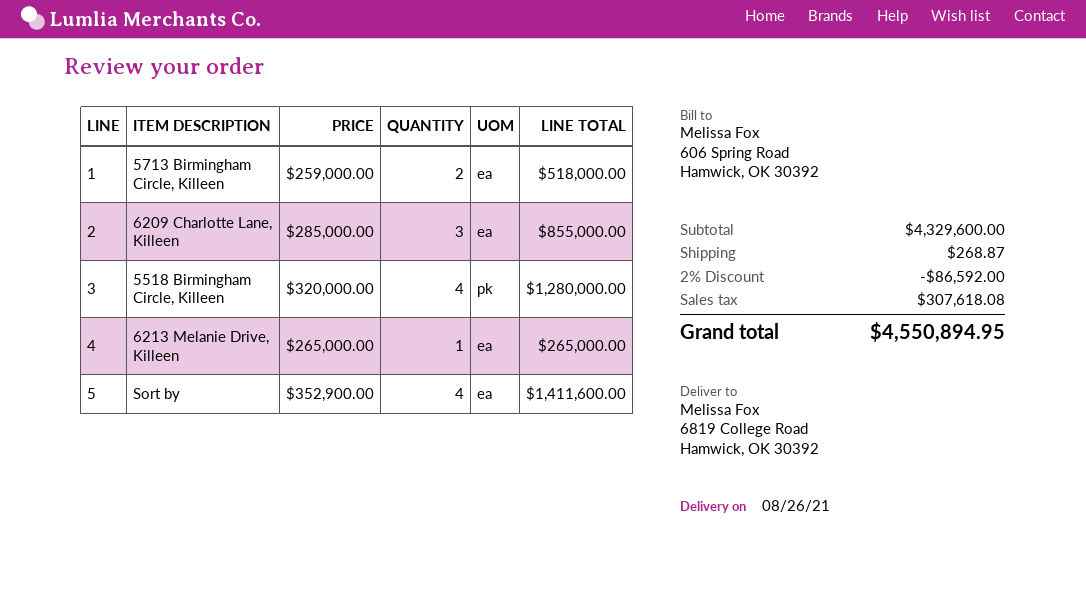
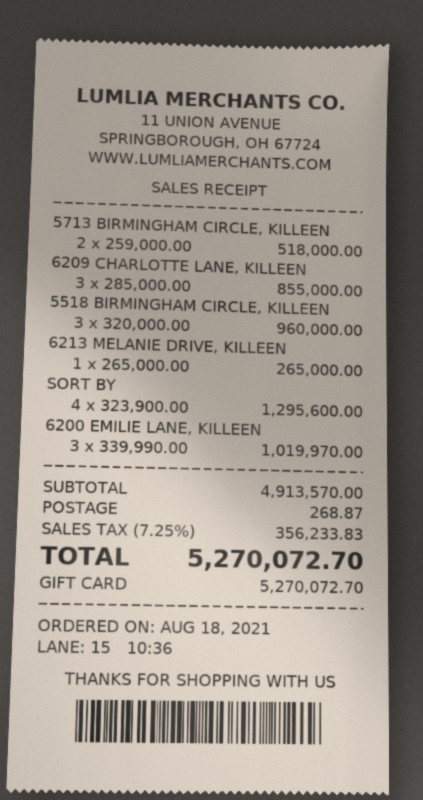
5518 Birmingham Circle, Killeen: 4 x 320000.00 = 1280000.00 -> 3 x 320000.00 = 960000.00
Sort by: 4 x 352900.00 = 1411600.00 -> 4 x 323900.00 = 1295600.00
6200 EMILIE LANE, KILLEEN: none -> 3 x 339990.00 = 1019970.00
subtotal: 4329600.00 -> 4913570.00
discount: 2% = 86592.00 -> none
tax: 307618.08 -> 356233.83
total: 4550894.95 -> 5270072.70

